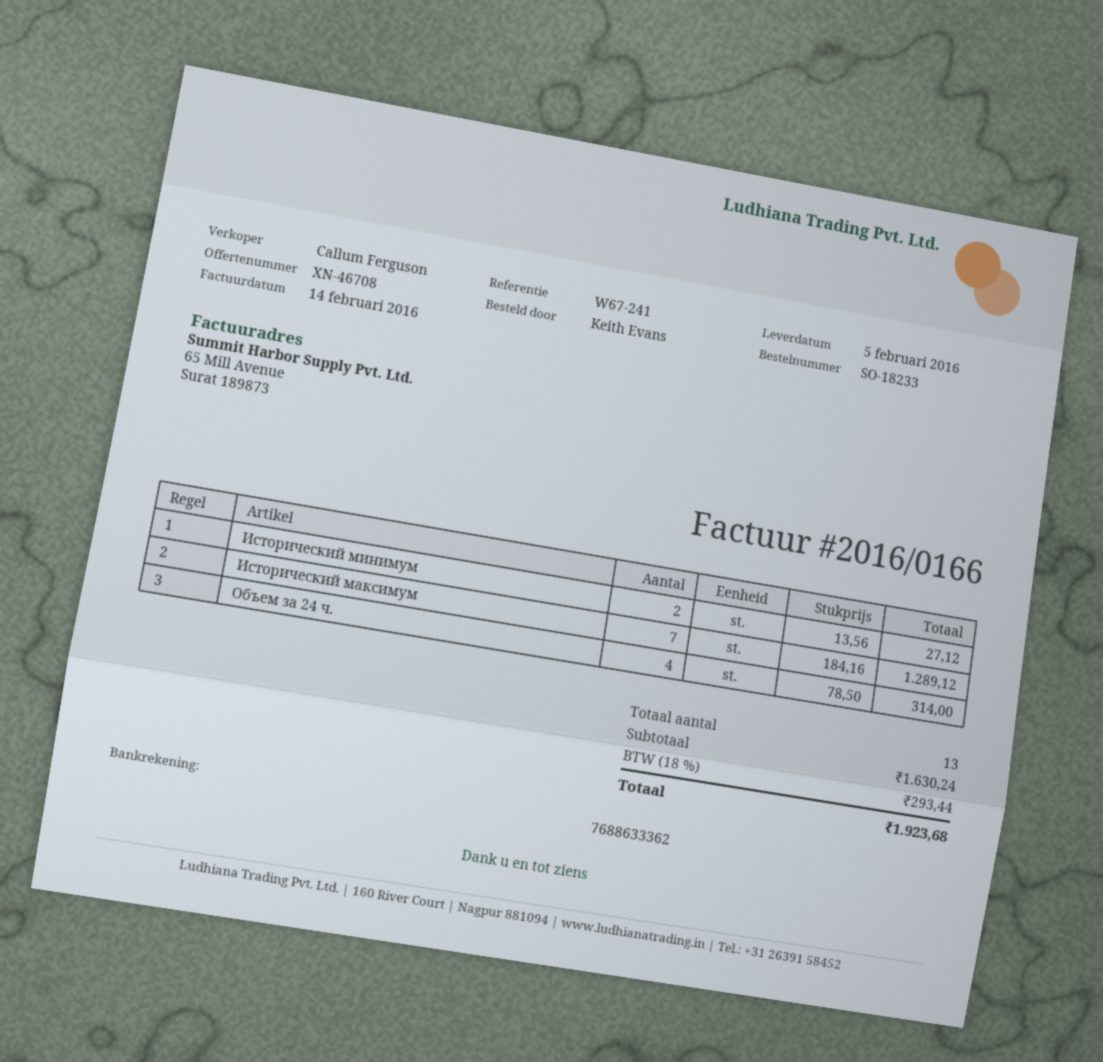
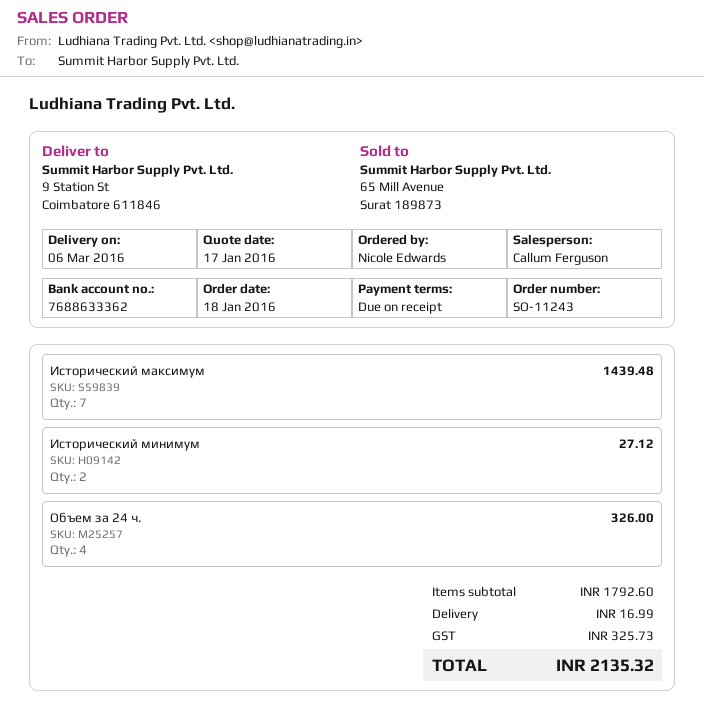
order number: SO-18233 -> SO-11243
delivery date: 2016-02-05 -> 2016-03-06
ordered by: Keith Evans -> Nicole Edwards
Исторический максимум: 7 for 1289.12 -> 7 for 1439.48
Объем за 24 ч.: 4 for 314.00 -> 4 for 326.00
subtotal: 1630.24 -> 1792.60
shipping: none -> 16.99
tax: 293.44 -> 325.73
total: 1923.68 -> 2135.32

